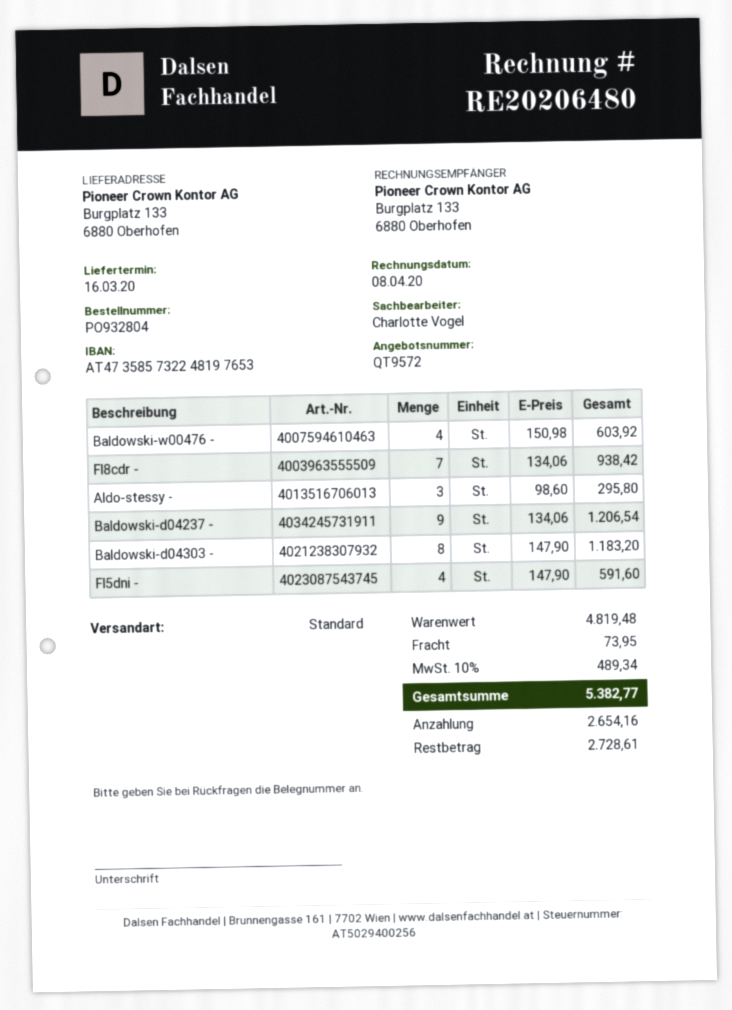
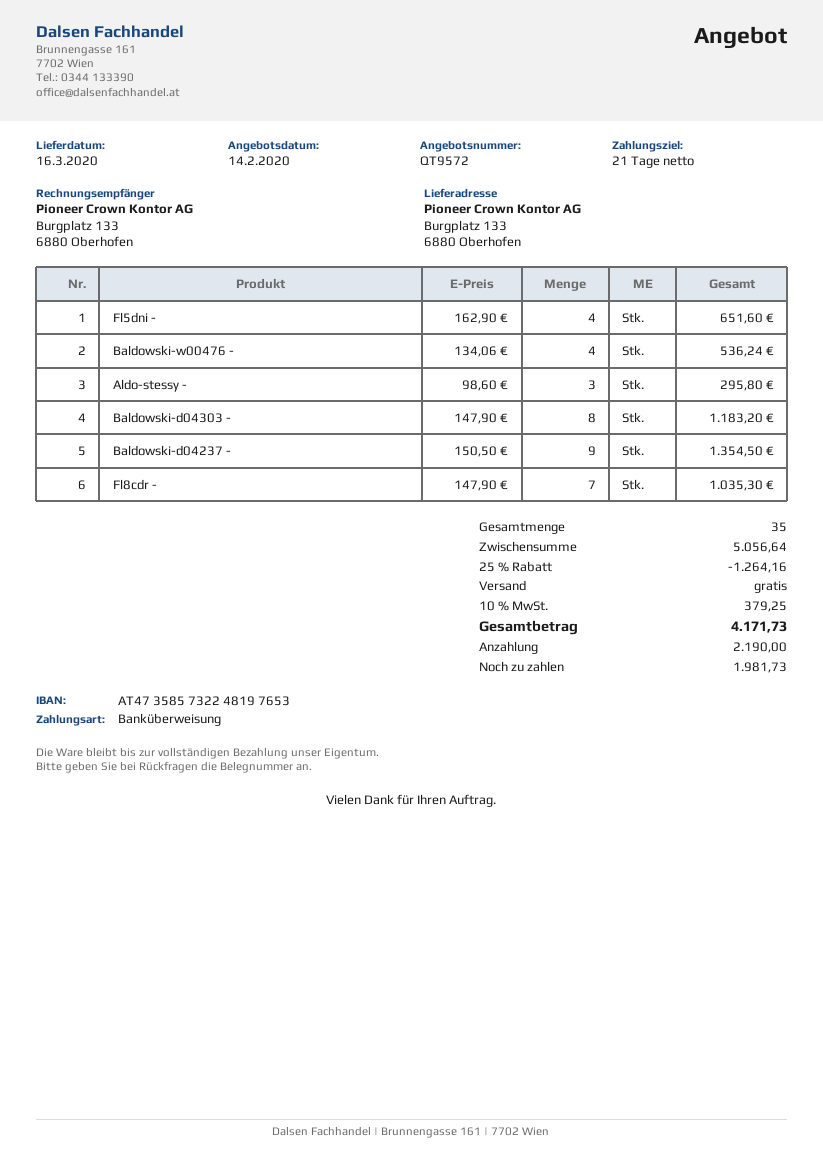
Baldowski-w00476 -: 4 x 150.98 = 603.92 -> 4 x 134.06 = 536.24
Fl8cdr -: 7 x 134.06 = 938.42 -> 7 x 147.90 = 1035.30
Baldowski-d04237 -: 9 x 134.06 = 1206.54 -> 9 x 150.50 = 1354.50
Fl5dni -: 4 x 147.90 = 591.60 -> 4 x 162.90 = 651.60
subtotal: 4819.48 -> 5056.64
discount: none -> 25% = 1264.16
shipping: 73.95 -> 0.00
tax: 10% = 489.34 -> 10% = 379.25
total: 5382.77 -> 4171.73
deposit: 2654.16 -> 2190.00
balance: 2728.61 -> 1981.73

